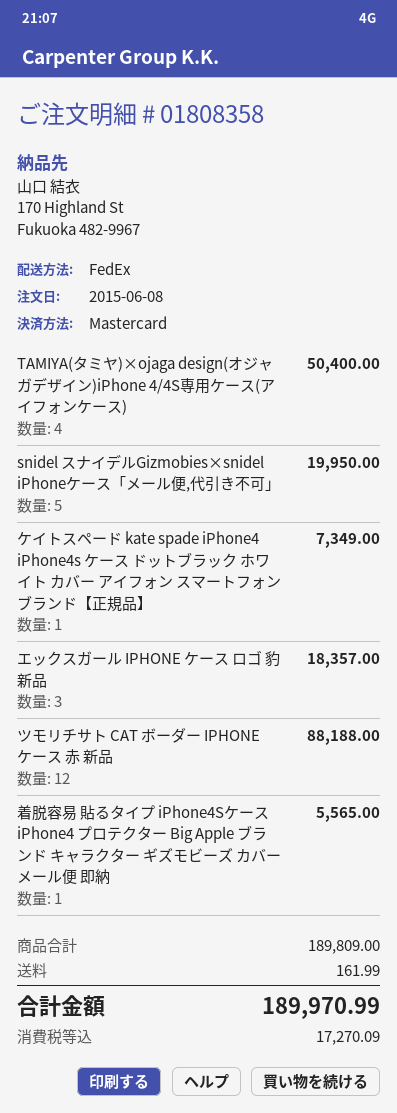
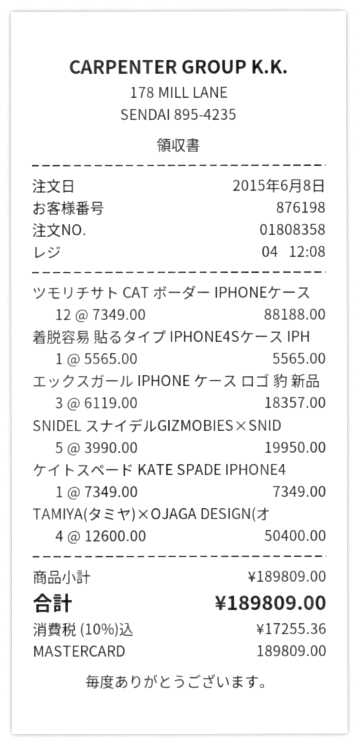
shipping: 161.99 -> none
tax: 17270.09 -> 17255.36
total: 189970.99 -> 189809.00

